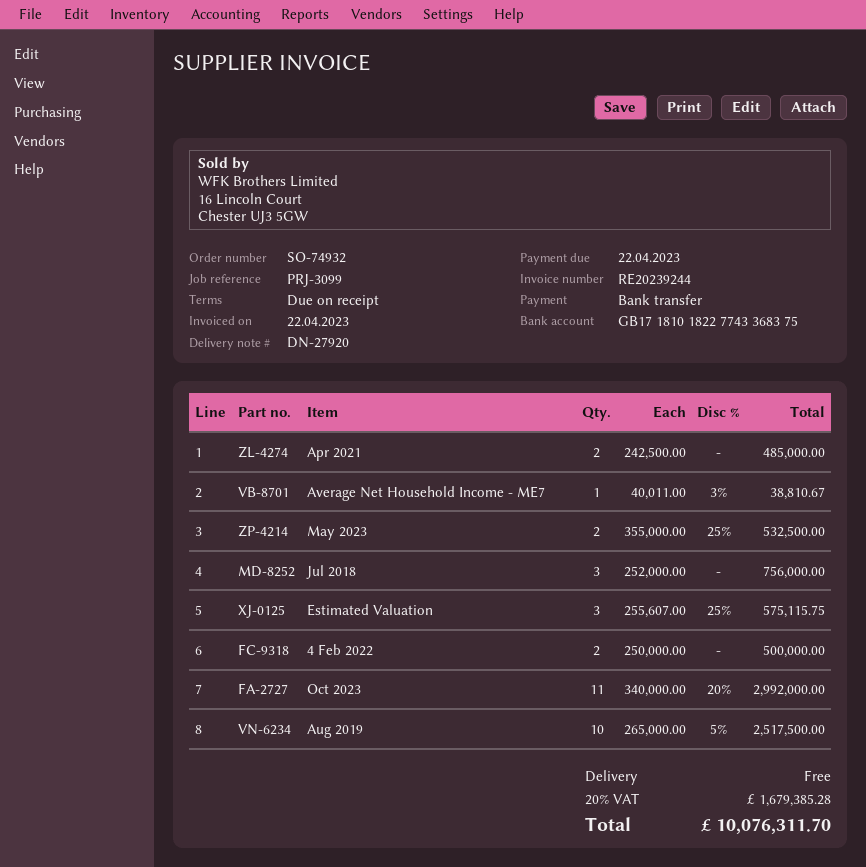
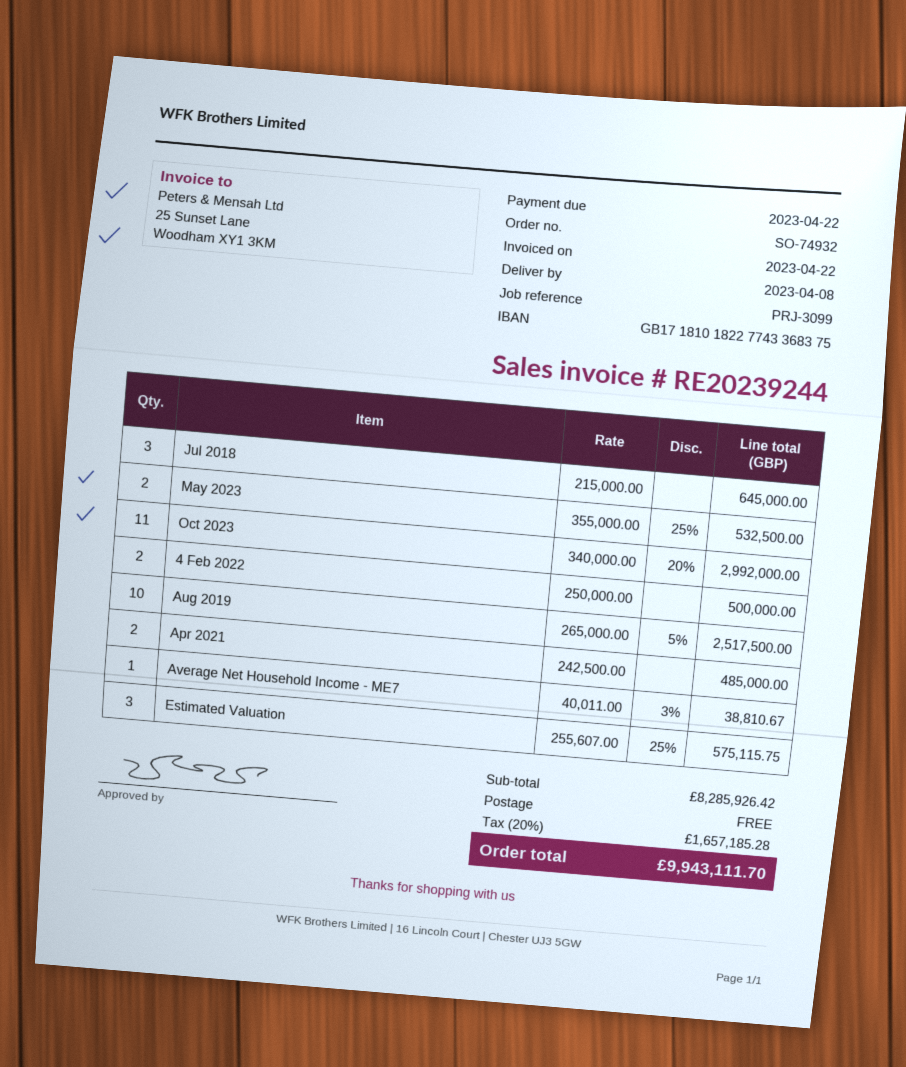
Jul 2018: 3 x 252000.00 = 756000.00 -> 3 x 215000.00 = 645000.00
tax: 20% = 1679385.28 -> 20% = 1657185.28
total: 10076311.70 -> 9943111.70

